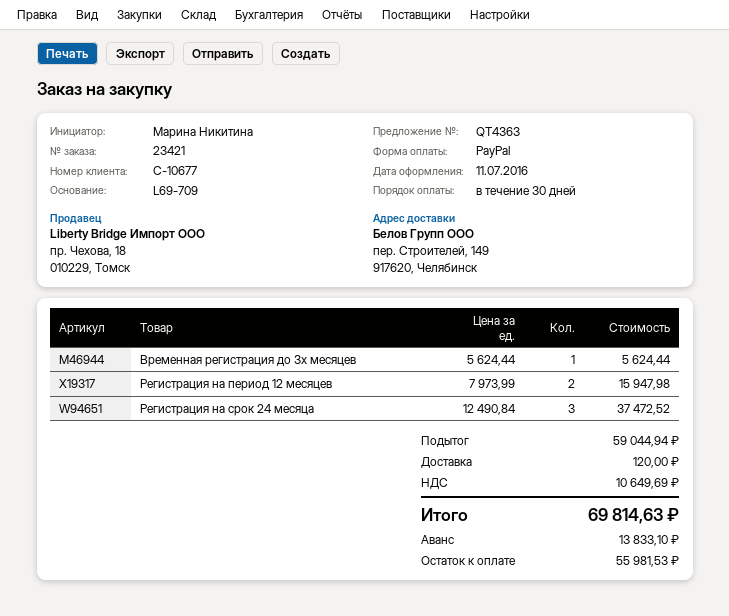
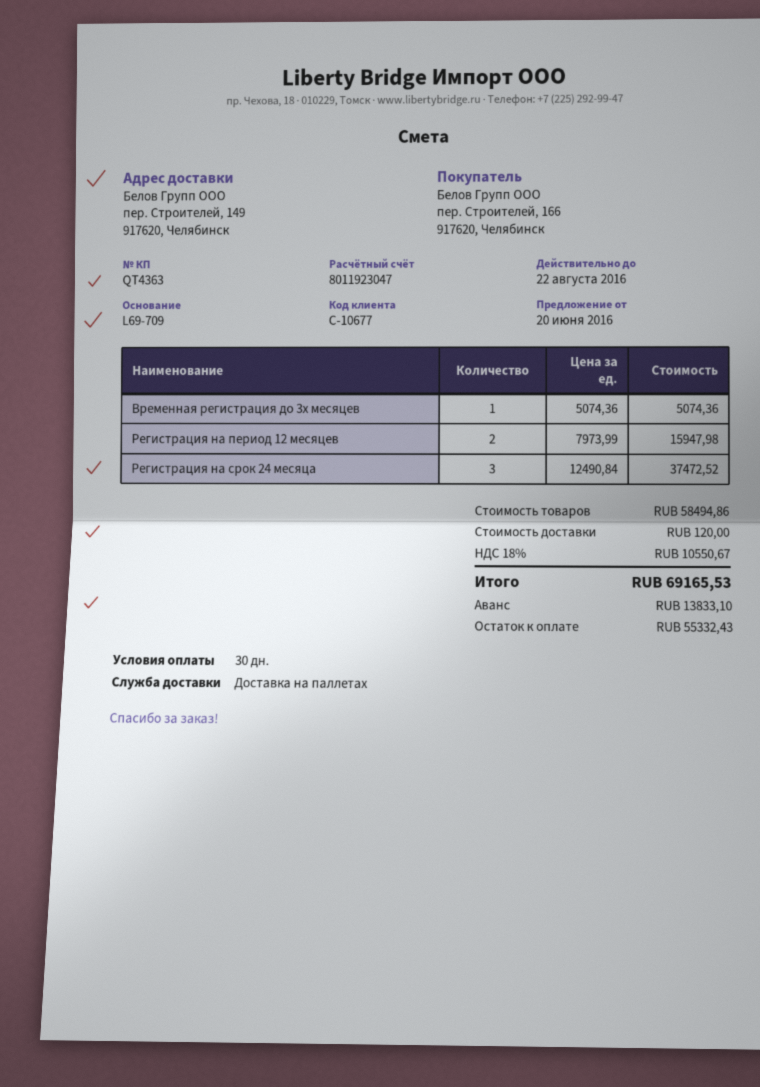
Временная регистрация до 3х месяцев: 1 x 5624.44 = 5624.44 -> 1 x 5074.36 = 5074.36
subtotal: 59044.94 -> 58494.86
tax: 10649.69 -> 10550.67
total: 69814.63 -> 69165.53
balance: 55981.53 -> 55332.43

